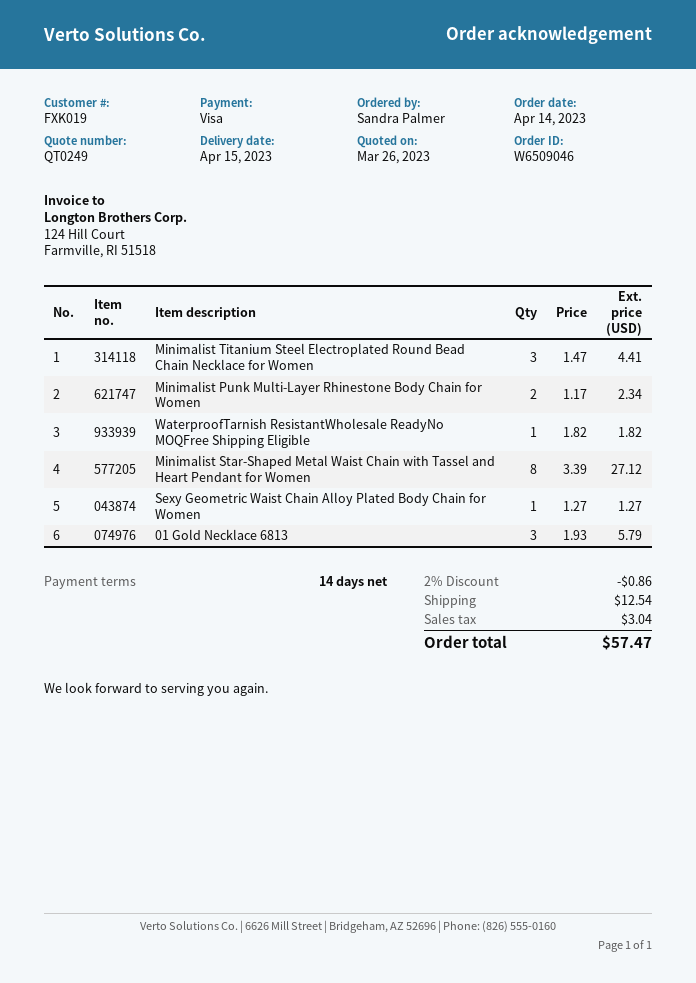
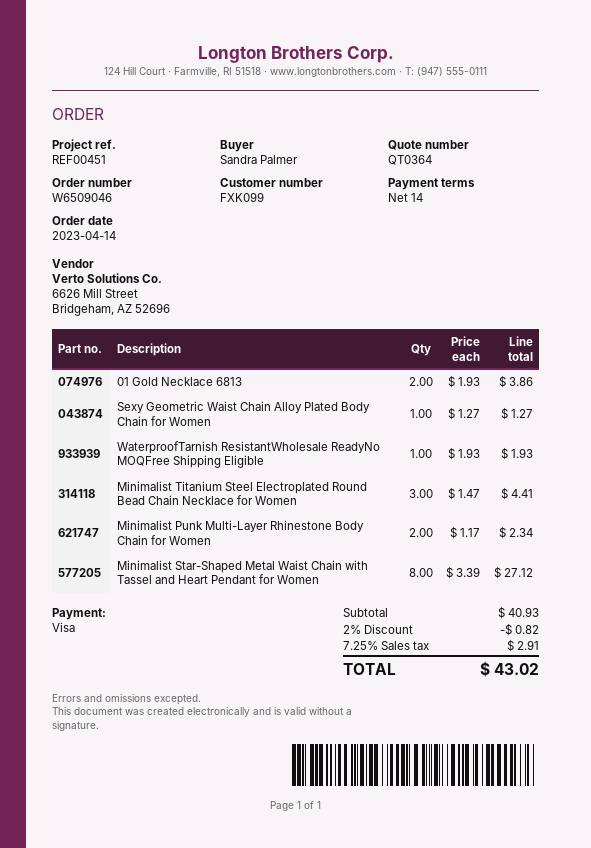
quote number: QT0249 -> QT0364
customer number: FXK019 -> FXK099
WaterproofTarnish ResistantWholesale ReadyNo MOQFree Shipping Eligible: 1 x 1.82 = 1.82 -> 1 x 1.93 = 1.93
01 Gold Necklace 6813: 3 x 1.93 = 5.79 -> 2 x 1.93 = 3.86
discount: 2% = 0.86 -> 2% = 0.82
shipping: 12.54 -> none
tax: 3.04 -> 2.91
total: 57.47 -> 43.02

